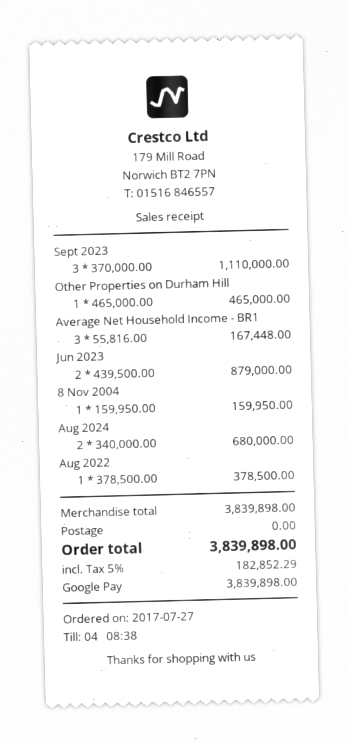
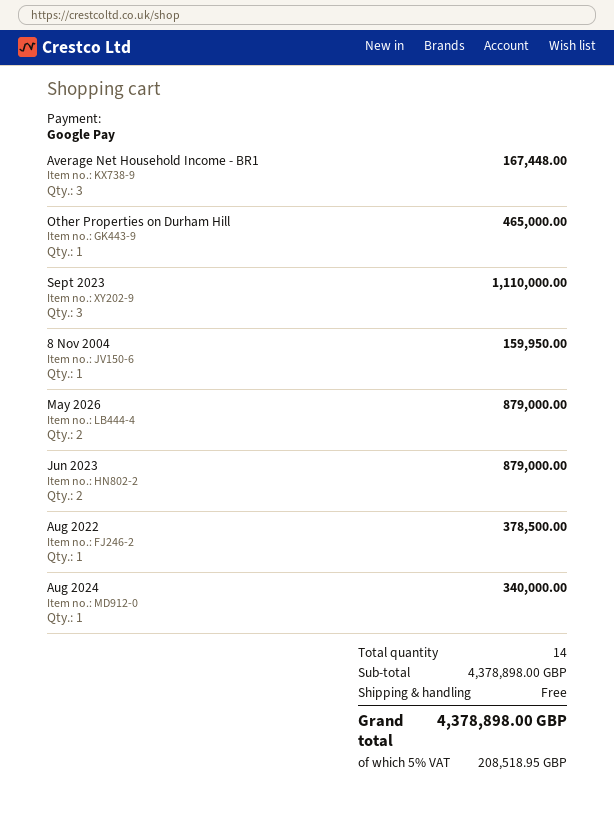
Aug 2024: 2 for 680000.00 -> 1 for 340000.00
May 2026: none -> 2 for 879000.00
subtotal: 3839898.00 -> 4378898.00
tax: 5% = 182852.29 -> 5% = 208518.95
total: 3839898.00 -> 4378898.00

